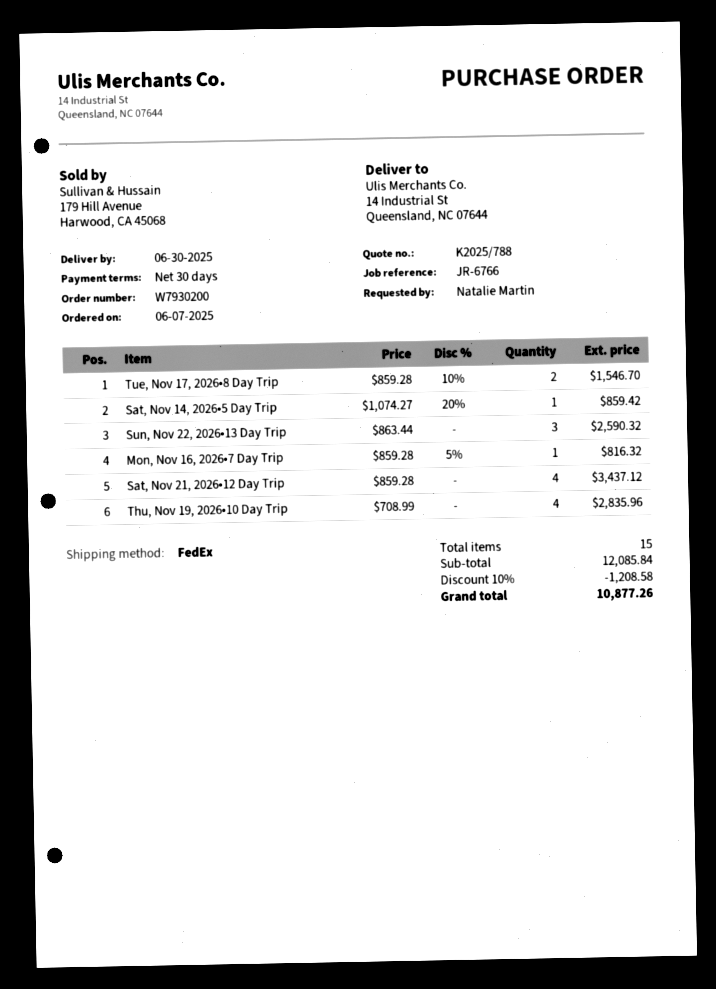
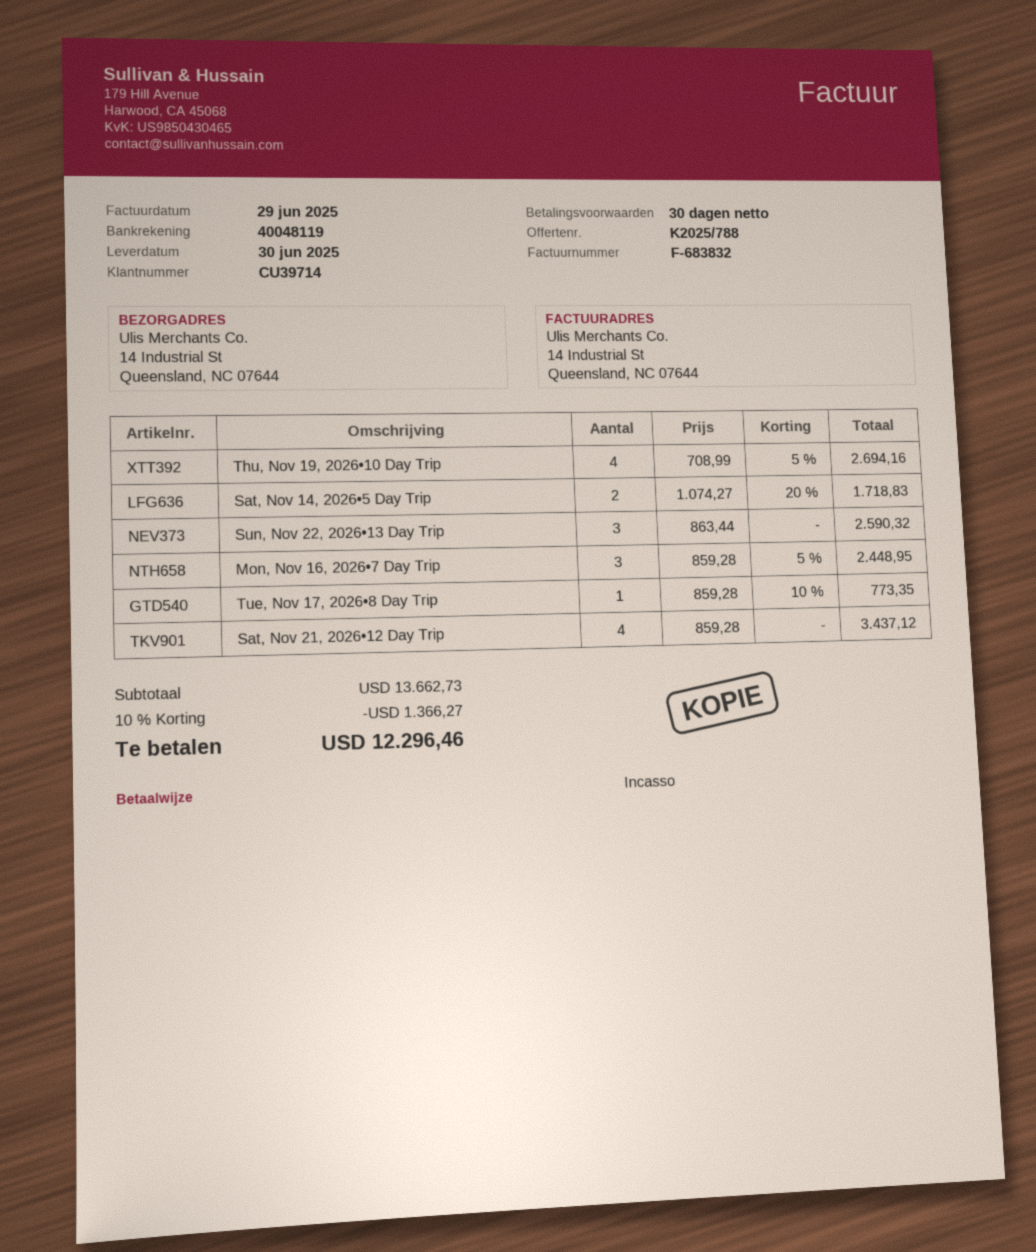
Tue, Nov 17, 2026•8 Day Trip: 2 x 859.28 - 10% = 1546.70 -> 1 x 859.28 - 10% = 773.35
Sat, Nov 14, 2026•5 Day Trip: 1 x 1074.27 - 20% = 859.42 -> 2 x 1074.27 - 20% = 1718.83
Mon, Nov 16, 2026•7 Day Trip: 1 x 859.28 - 5% = 816.32 -> 3 x 859.28 - 5% = 2448.95
Thu, Nov 19, 2026•10 Day Trip: 4 x 708.99 = 2835.96 -> 4 x 708.99 - 5% = 2694.16
subtotal: 12085.84 -> 13662.73
discount: 10% = 1208.58 -> 10% = 1366.27
total: 10877.26 -> 12296.46

